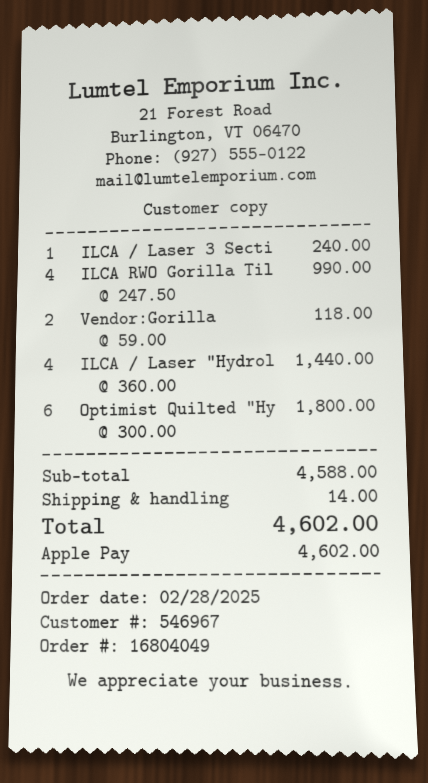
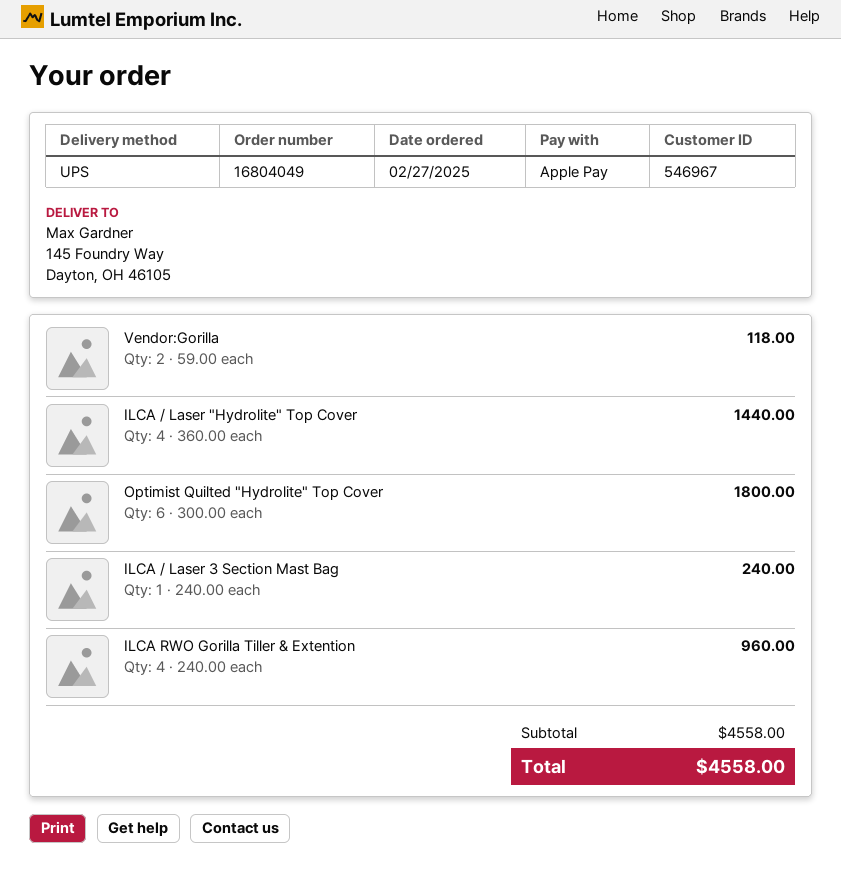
order date: 2025-02-28 -> 2025-02-27
ILCA RWO Gorilla Til: 4 x 247.50 = 990.00 -> 4 x 240.00 = 960.00
subtotal: 4588.00 -> 4558.00
shipping: 14.00 -> none
total: 4602.00 -> 4558.00

